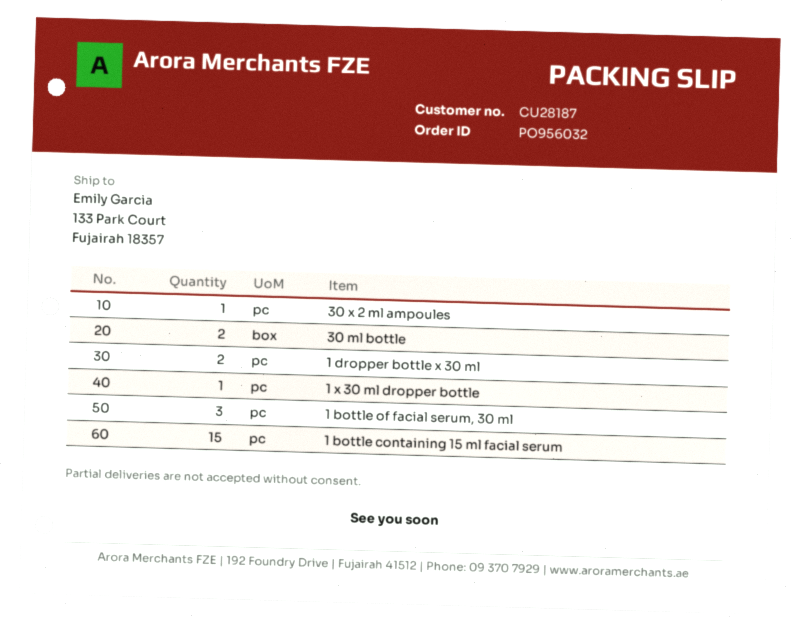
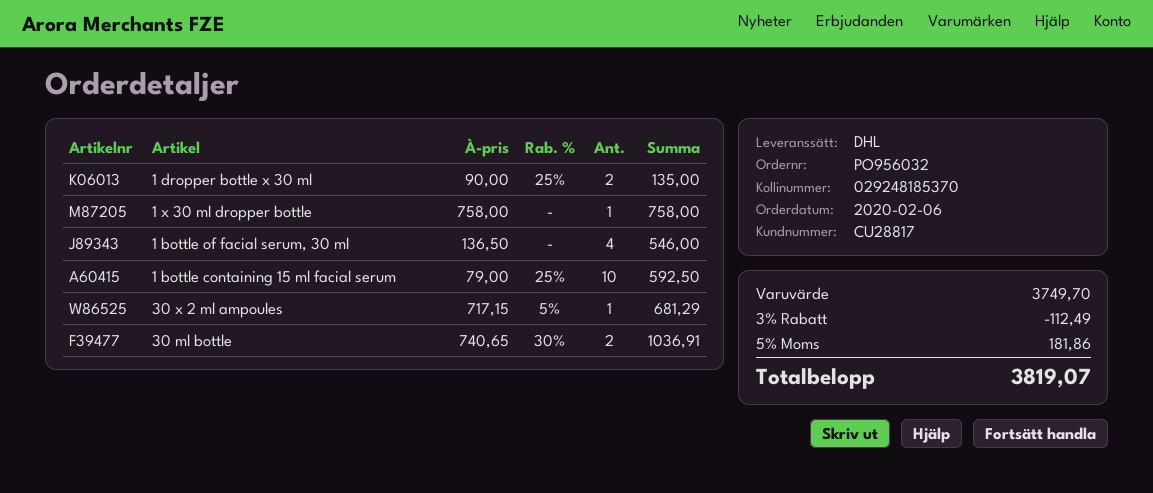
customer number: CU28187 -> CU28817
1 bottle of facial serum, 30 ml: 3 -> 4
1 bottle containing 15 ml facial serum: 15 -> 10

